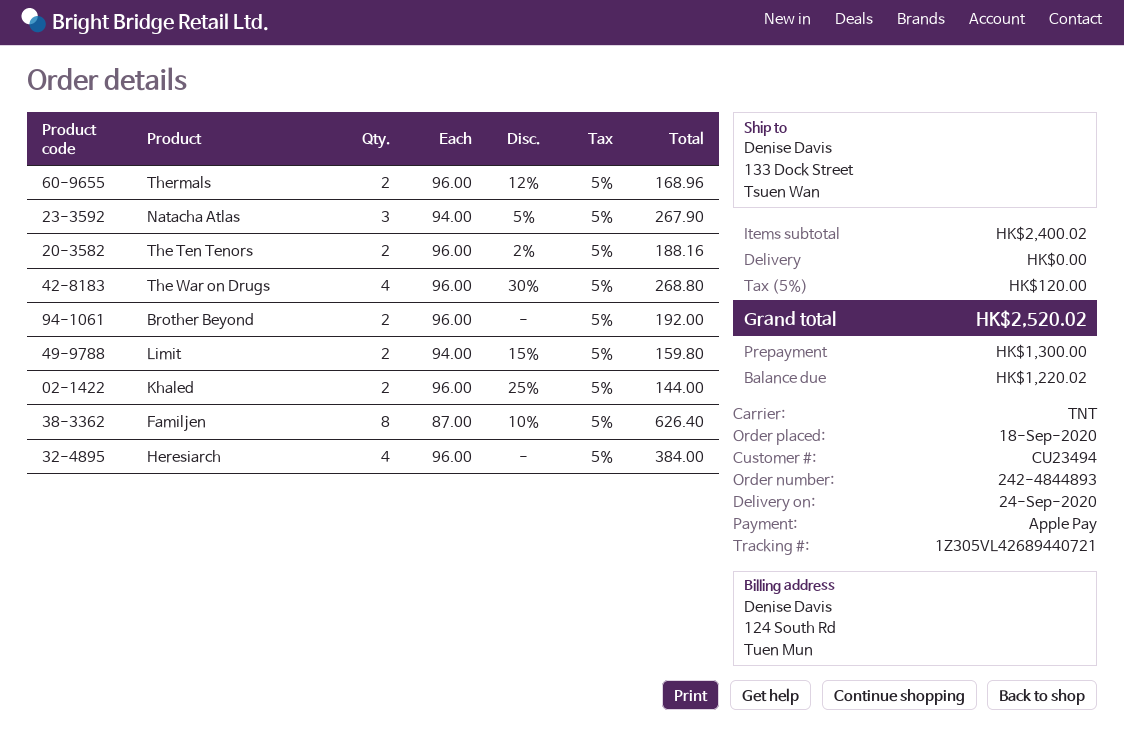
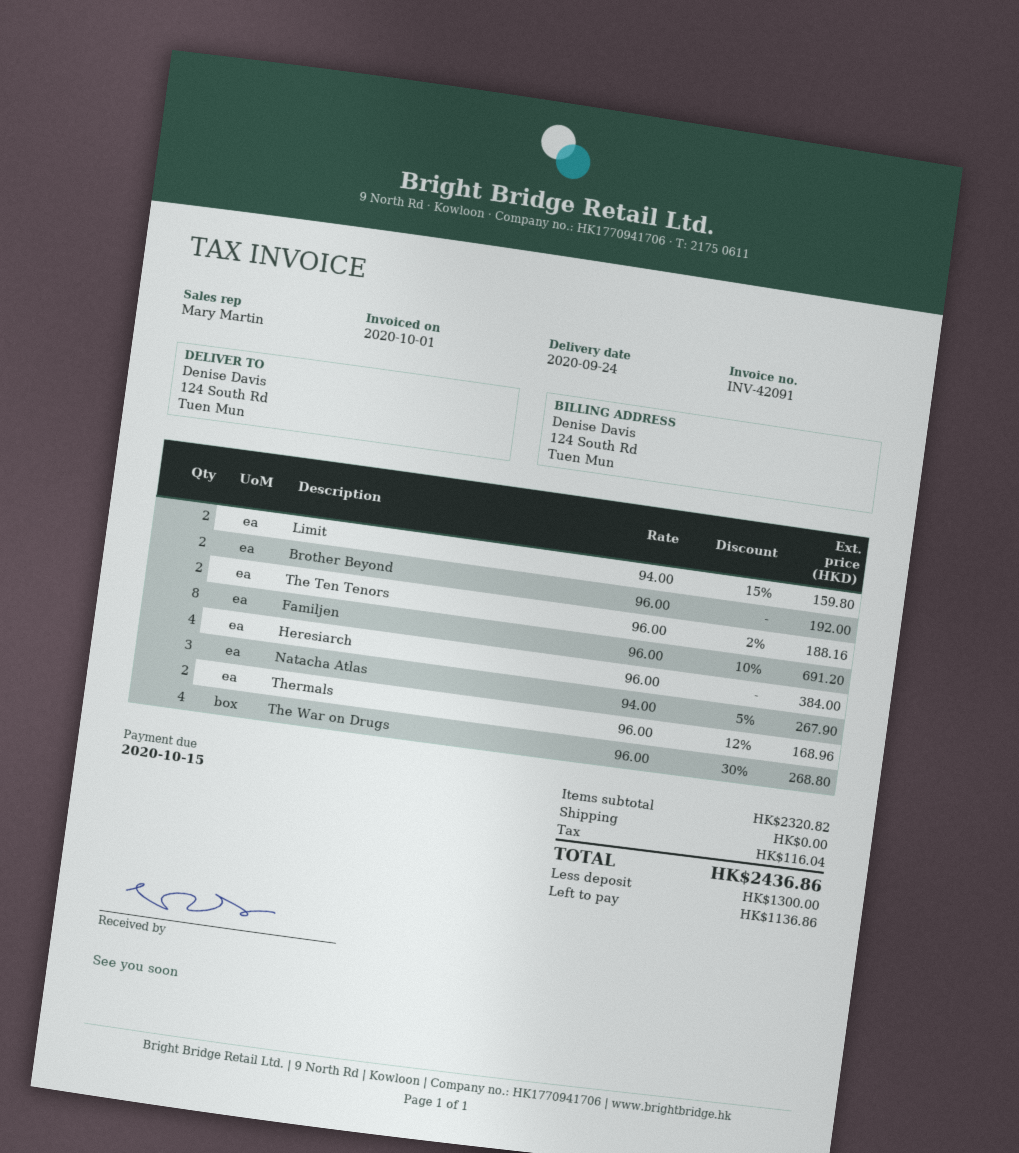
ship to: 133 Dock Street, Tsuen Wan -> 124 South Rd, Tuen Mun
Khaled: 2 x 96.00 - 25% = 144.00 -> none
Familjen: 8 x 87.00 - 10% = 626.40 -> 8 x 96.00 - 10% = 691.20
subtotal: 2400.02 -> 2320.82
tax: 120.00 -> 116.04
total: 2520.02 -> 2436.86
balance: 1220.02 -> 1136.86

